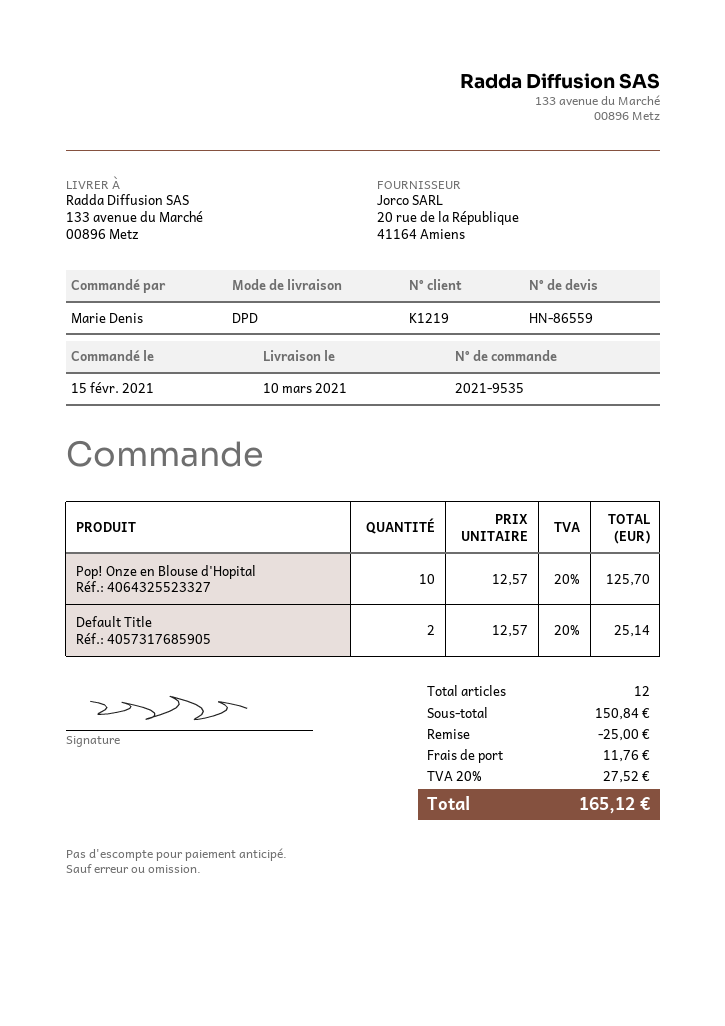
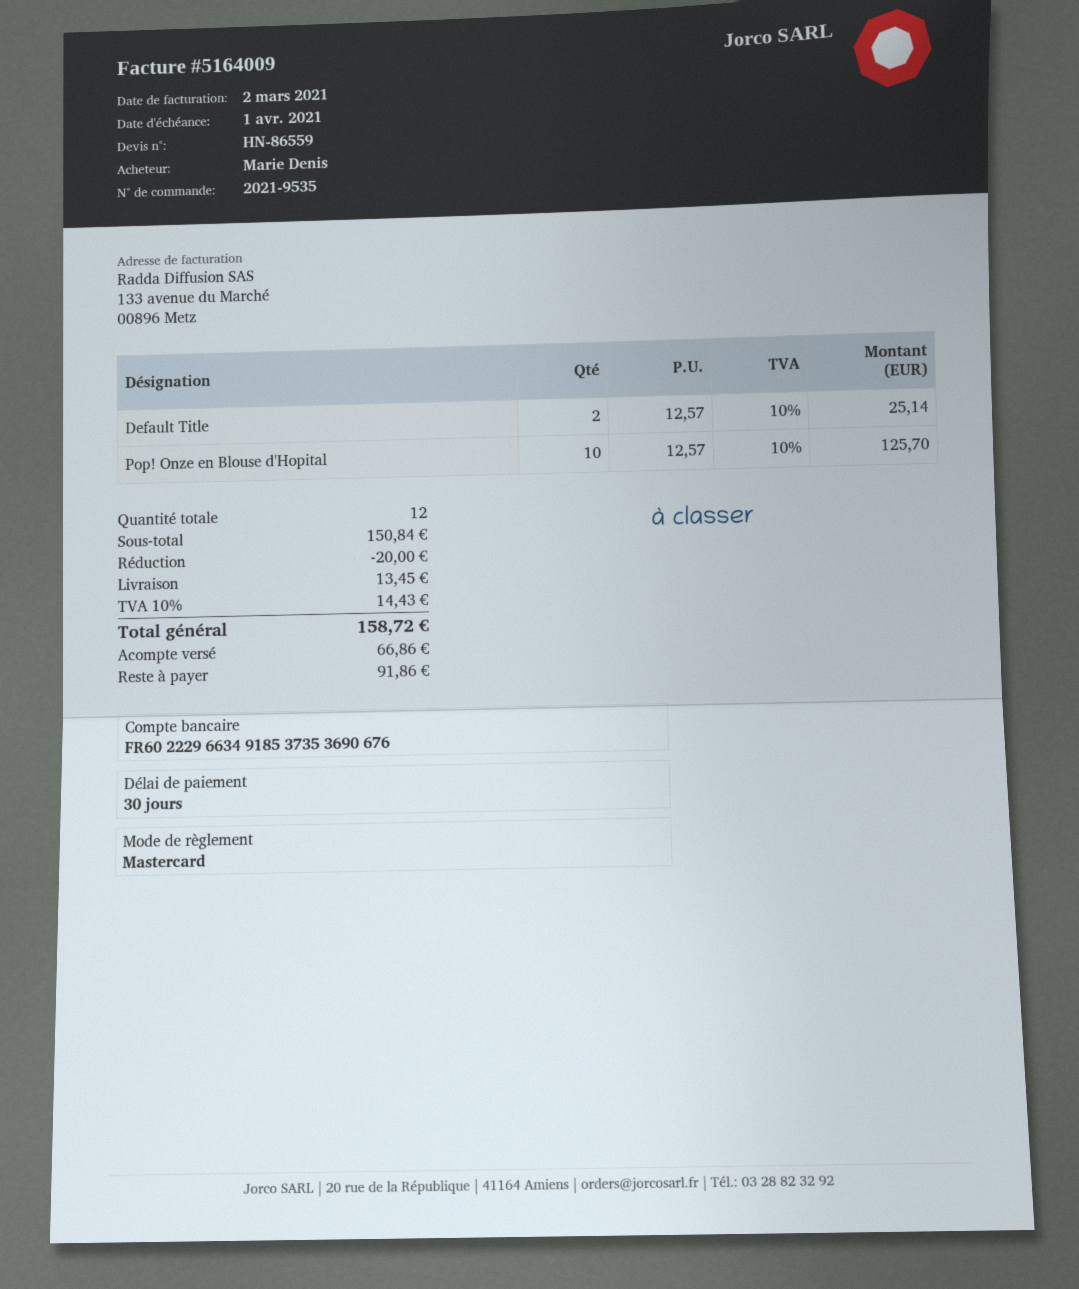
discount: 25.00 -> 20.00
shipping: 11.76 -> 13.45
tax: 20% = 27.52 -> 10% = 14.43
total: 165.12 -> 158.72

